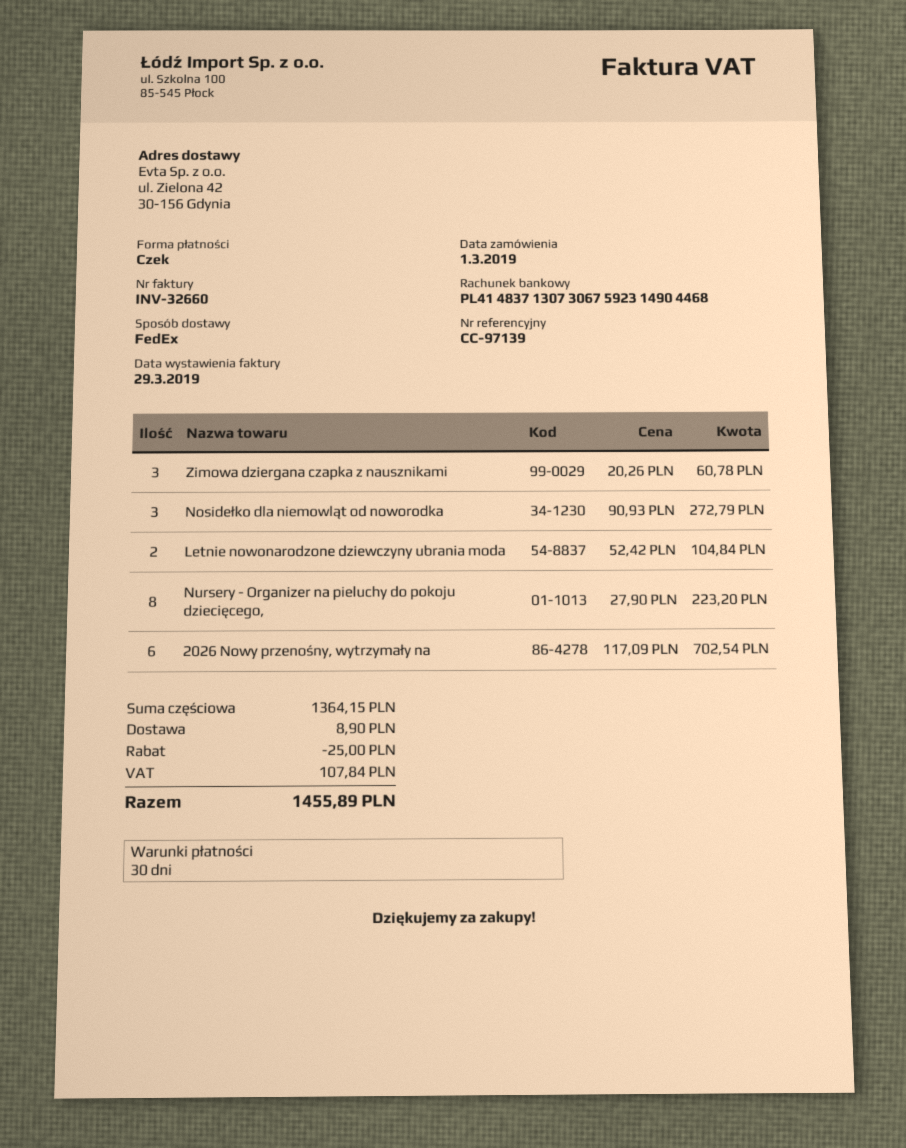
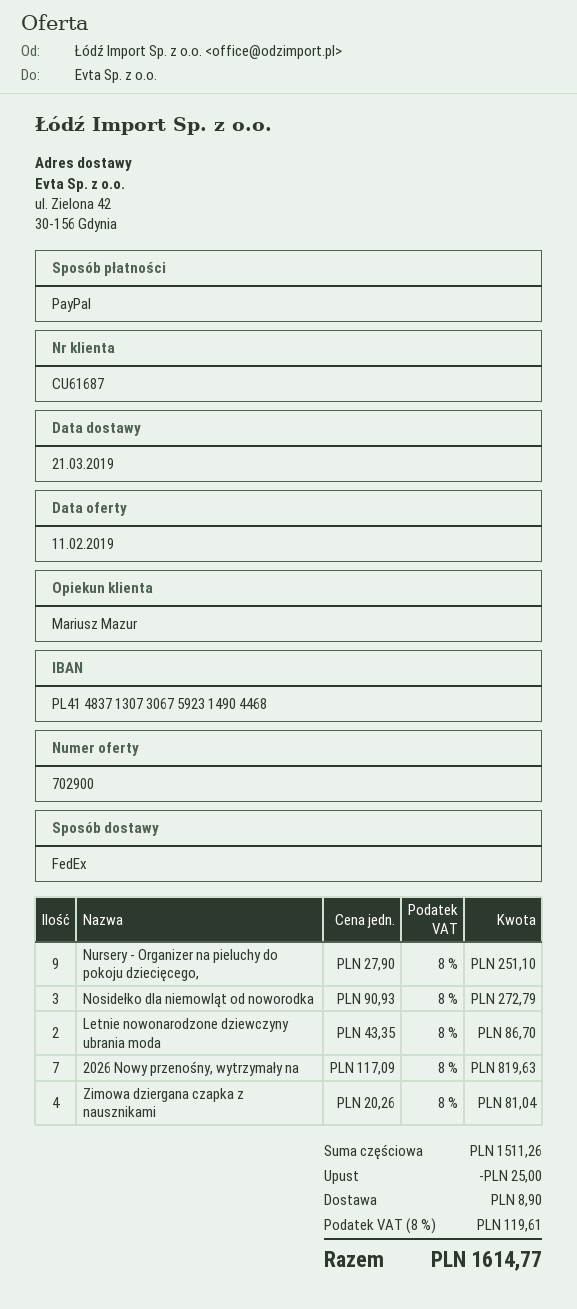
payment method: cheque -> PayPal
Zimowa dziergana czapka z nausznikami: 3 x 20.26 = 60.78 -> 4 x 20.26 = 81.04
Letnie nowonarodzone dziewczyny ubrania moda: 2 x 52.42 = 104.84 -> 2 x 43.35 = 86.70
Nursery - Organizer na pieluchy do pokoju dziecięcego,: 8 x 27.90 = 223.20 -> 9 x 27.90 = 251.10
2026 Nowy przenośny, wytrzymały na: 6 x 117.09 = 702.54 -> 7 x 117.09 = 819.63
subtotal: 1364.15 -> 1511.26
tax: 107.84 -> 119.61
total: 1455.89 -> 1614.77

